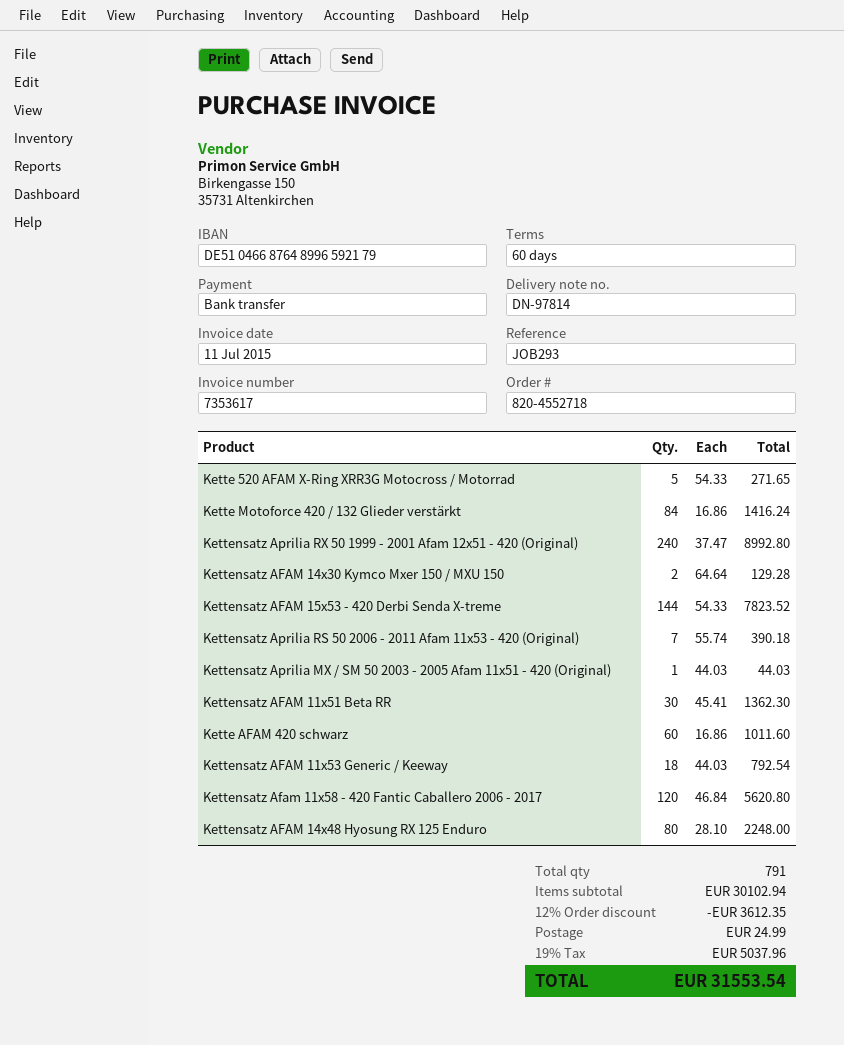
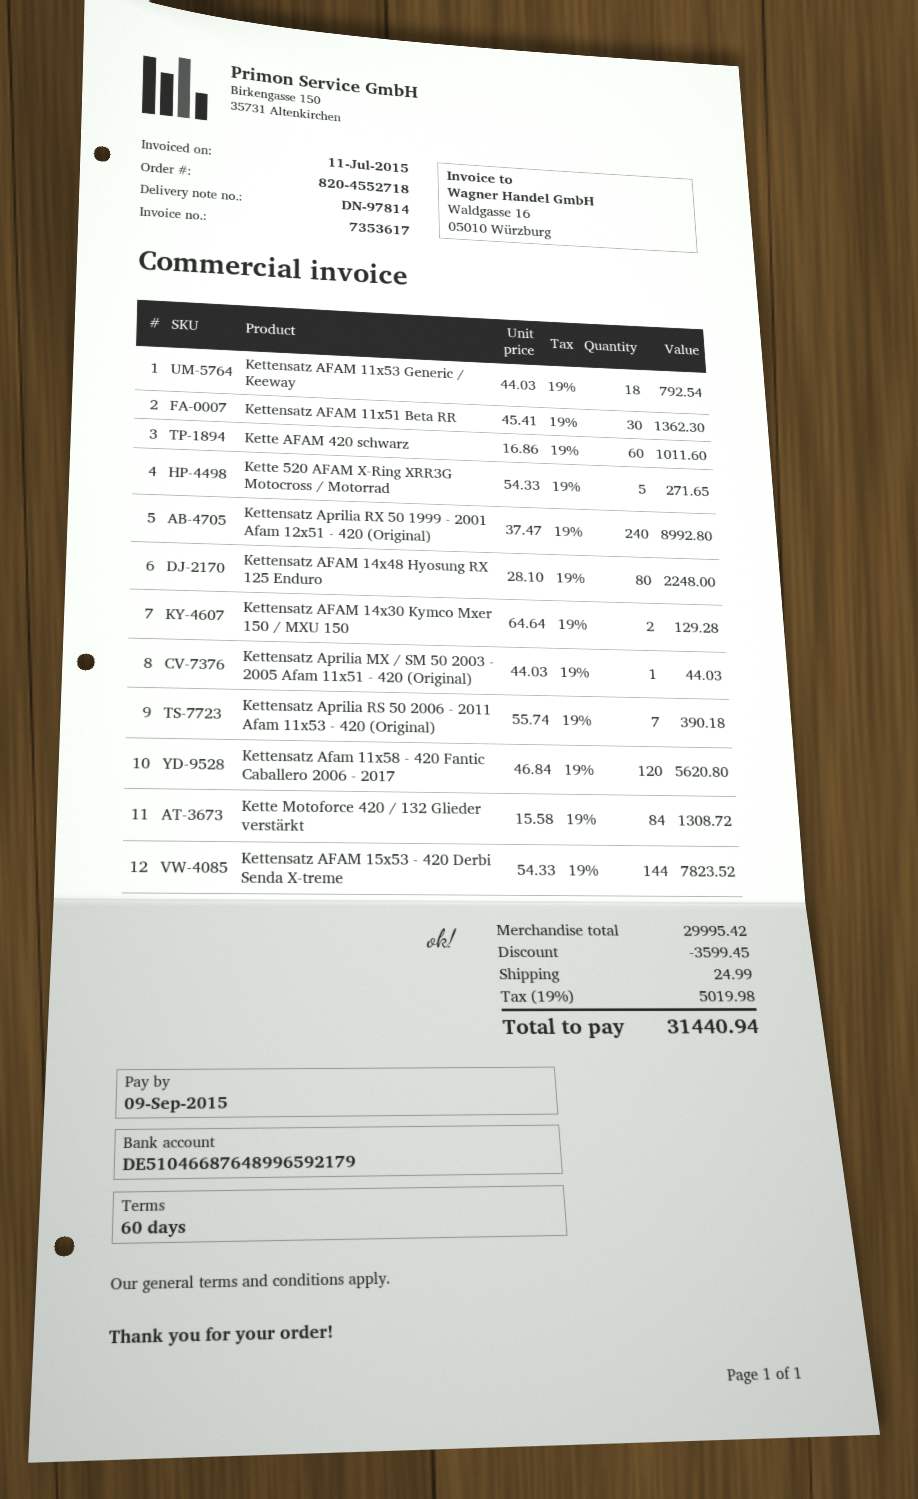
Kette Motoforce 420 / 132 Glieder verstärkt: 84 x 16.86 = 1416.24 -> 84 x 15.58 = 1308.72
subtotal: 30102.94 -> 29995.42
discount: 3612.35 -> 3599.45
tax: 19% = 5037.96 -> 19% = 5019.98
total: 31553.54 -> 31440.94

